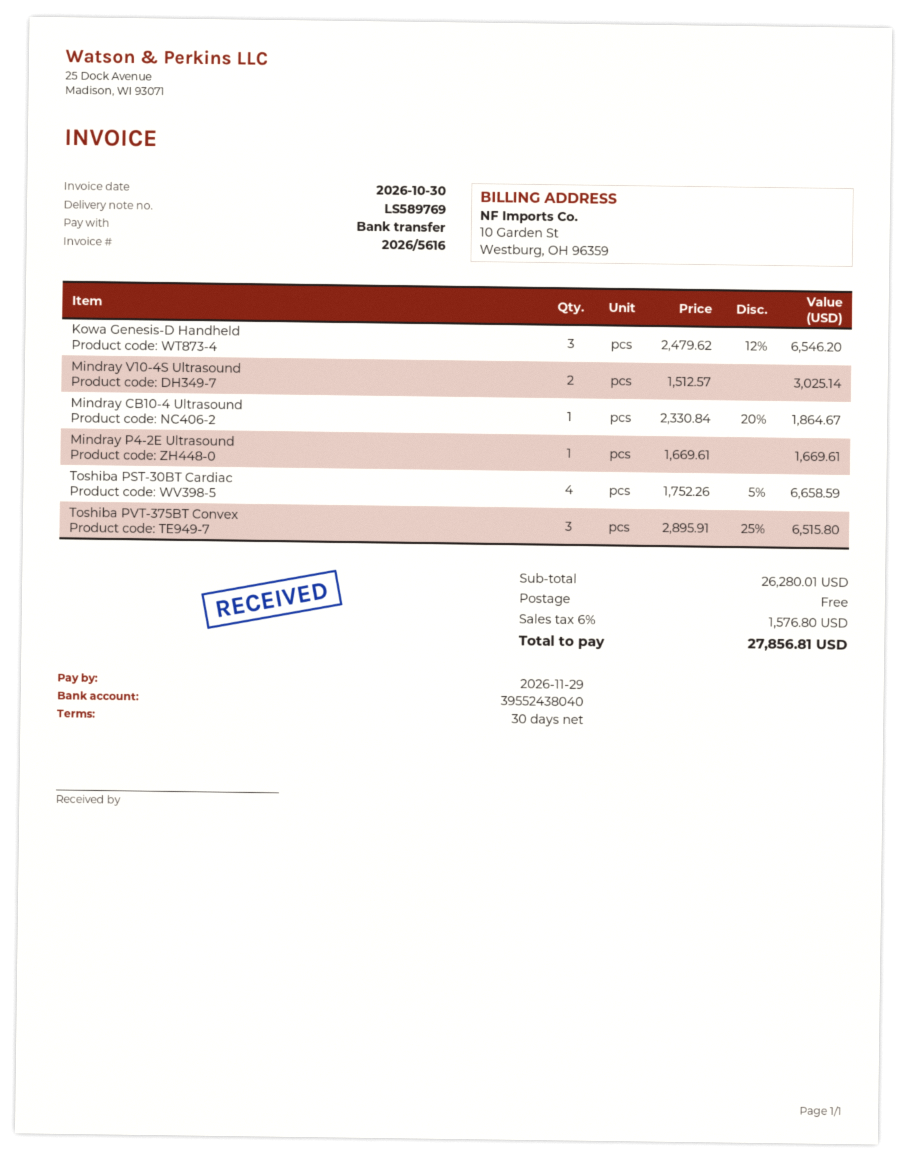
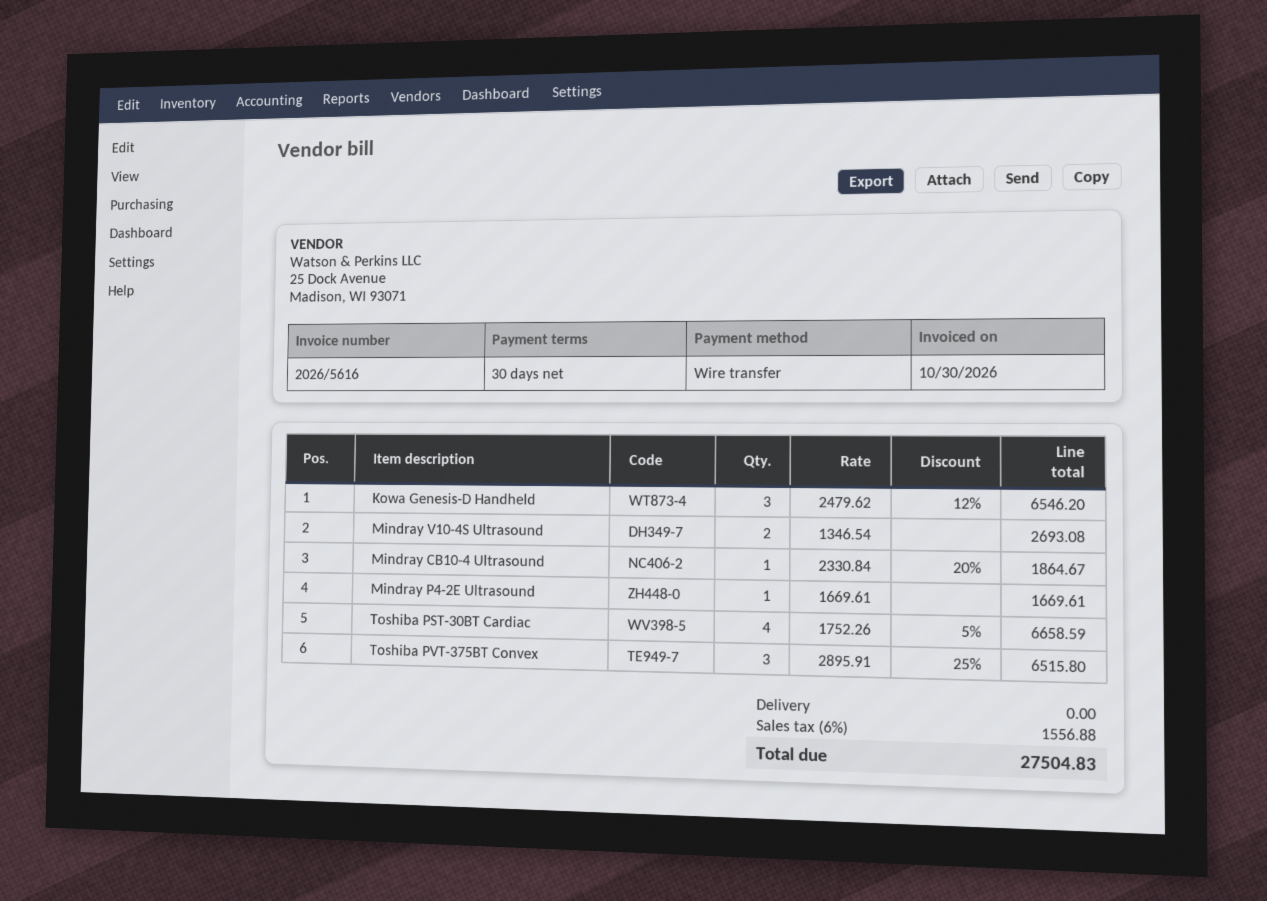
Mindray V10-4S Ultrasound: 2 x 1512.57 = 3025.14 -> 2 x 1346.54 = 2693.08
tax: 6% = 1576.80 -> 6% = 1556.88
total: 27856.81 -> 27504.83

